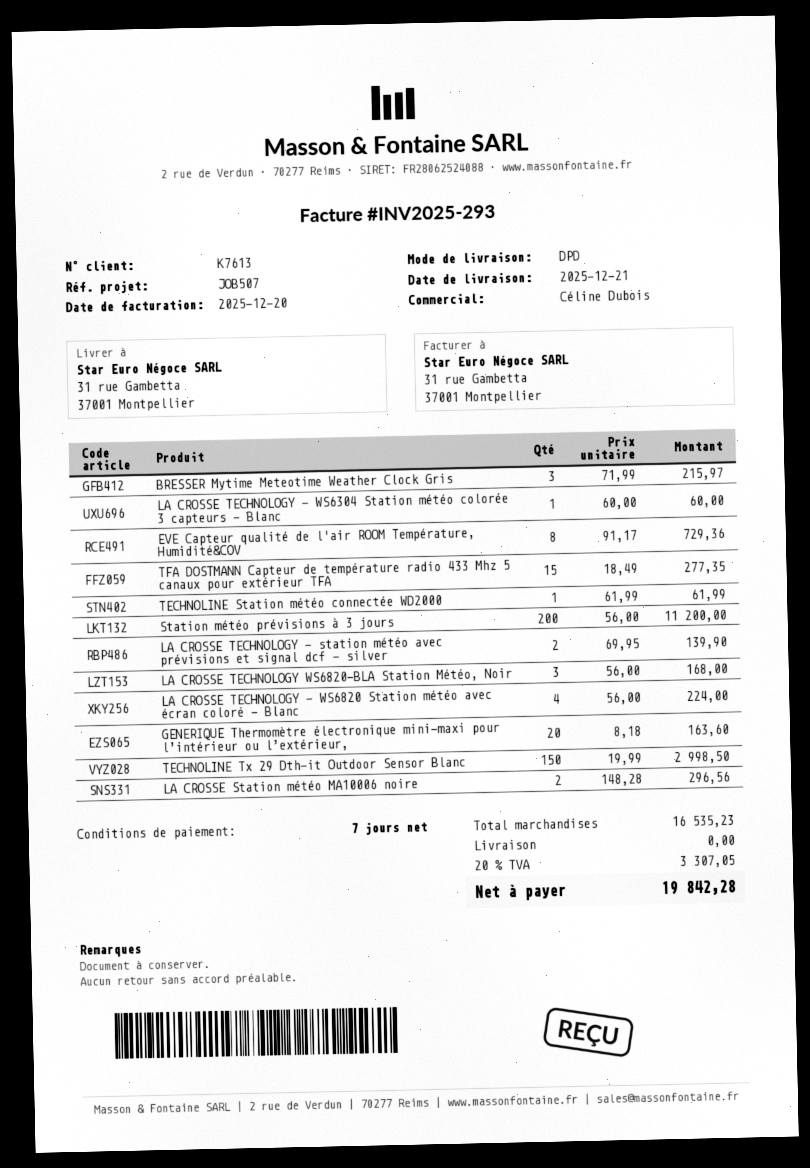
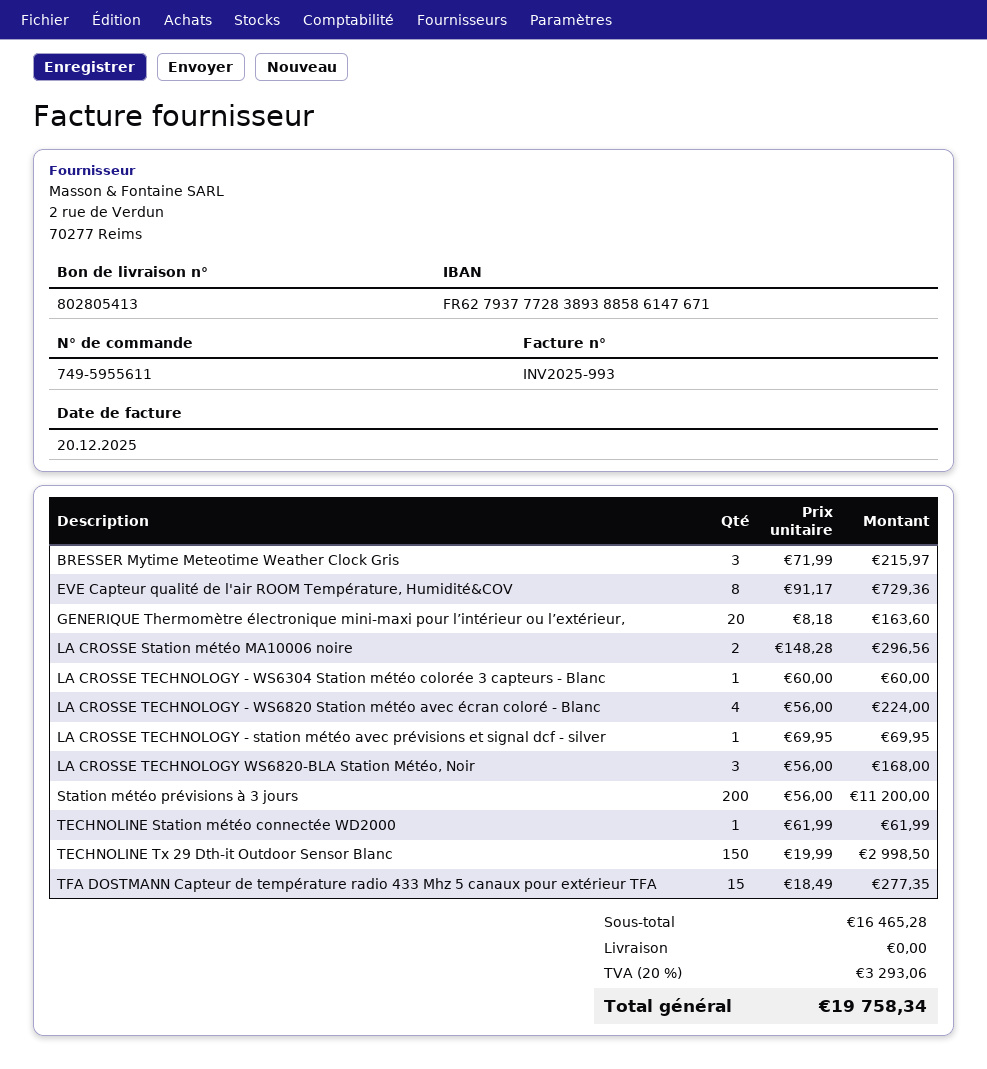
invoice number: INV2025-293 -> INV2025-993
LA CROSSE TECHNOLOGY - station météo avec prévisions et signal dcf - silver: 2 x 69.95 = 139.90 -> 1 x 69.95 = 69.95
subtotal: 16535.23 -> 16465.28
tax: 20% = 3307.05 -> 20% = 3293.06
total: 19842.28 -> 19758.34

